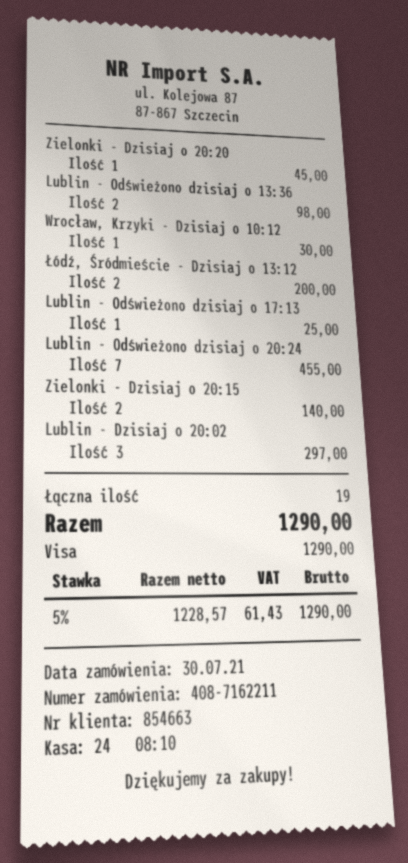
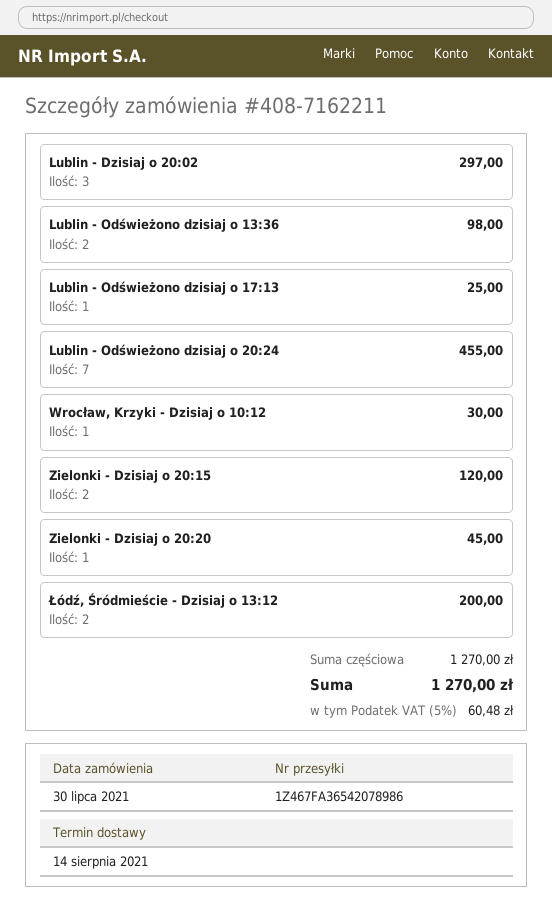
Zielonki - Dzisiaj o 20:15: 2 for 140.00 -> 2 for 120.00
tax: 5% = 61.43 -> 5% = 60.48
total: 1290.00 -> 1270.00

